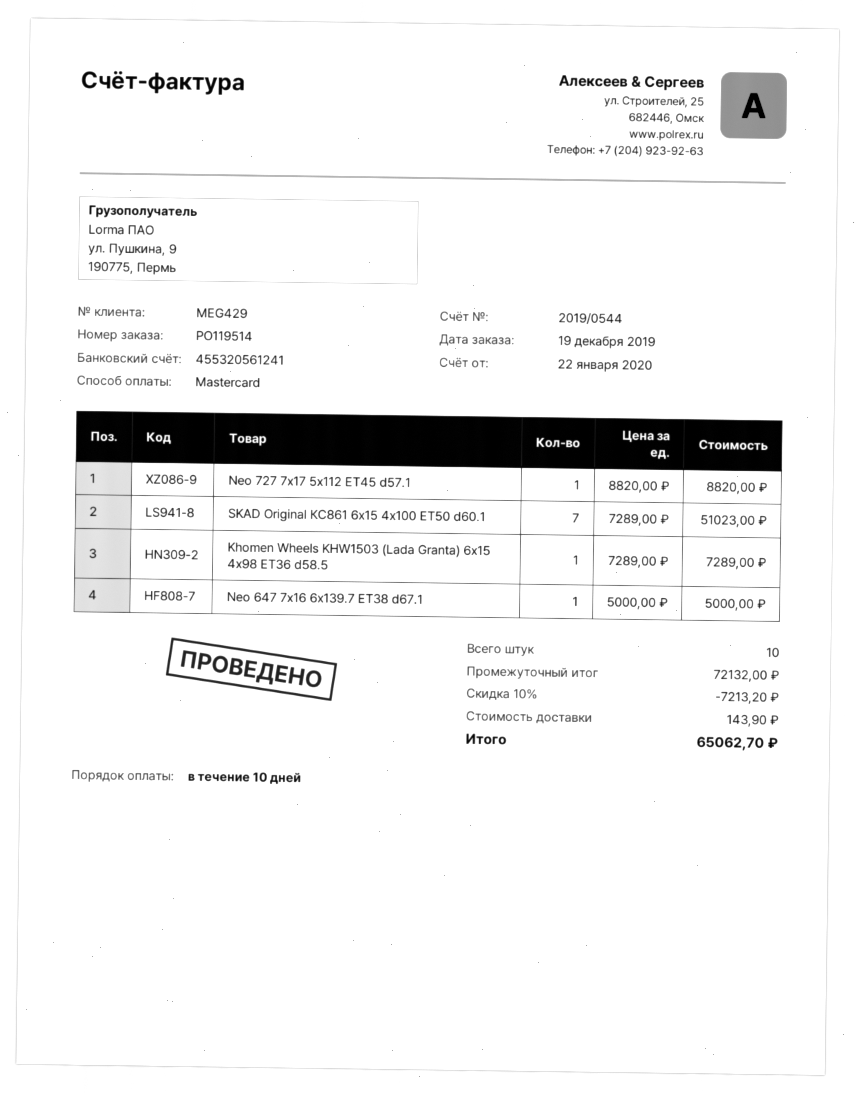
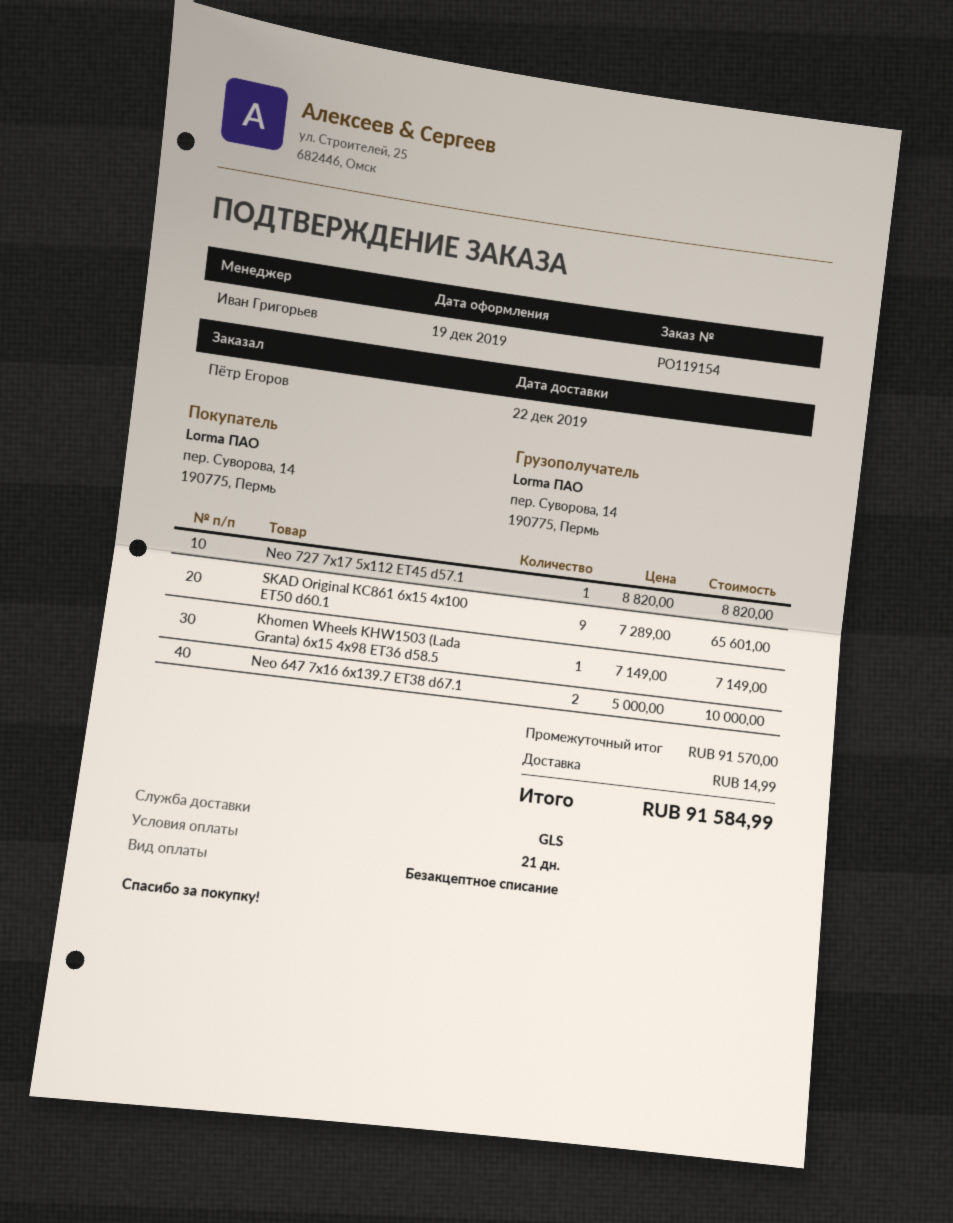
order number: PO119514 -> PO119154
payment terms: 10 days -> 21 days
payment method: Mastercard -> direct debit
ship to: ул. Пушкина, 9, 190775, Пермь -> пер. Суворова, 14, 190775, Пермь
SKAD Original КС861 6x15 4x100 ET50 d60.1: 7 x 7289.00 = 51023.00 -> 9 x 7289.00 = 65601.00
Khomen Wheels KHW1503 (Lada Granta) 6x15 4x98 ET36 d58.5: 1 x 7289.00 = 7289.00 -> 1 x 7149.00 = 7149.00
Neo 647 7x16 6x139.7 ET38 d67.1: 1 x 5000.00 = 5000.00 -> 2 x 5000.00 = 10000.00
subtotal: 72132.00 -> 91570.00
discount: 10% = 7213.20 -> none
shipping: 143.90 -> 14.99
total: 65062.70 -> 91584.99

